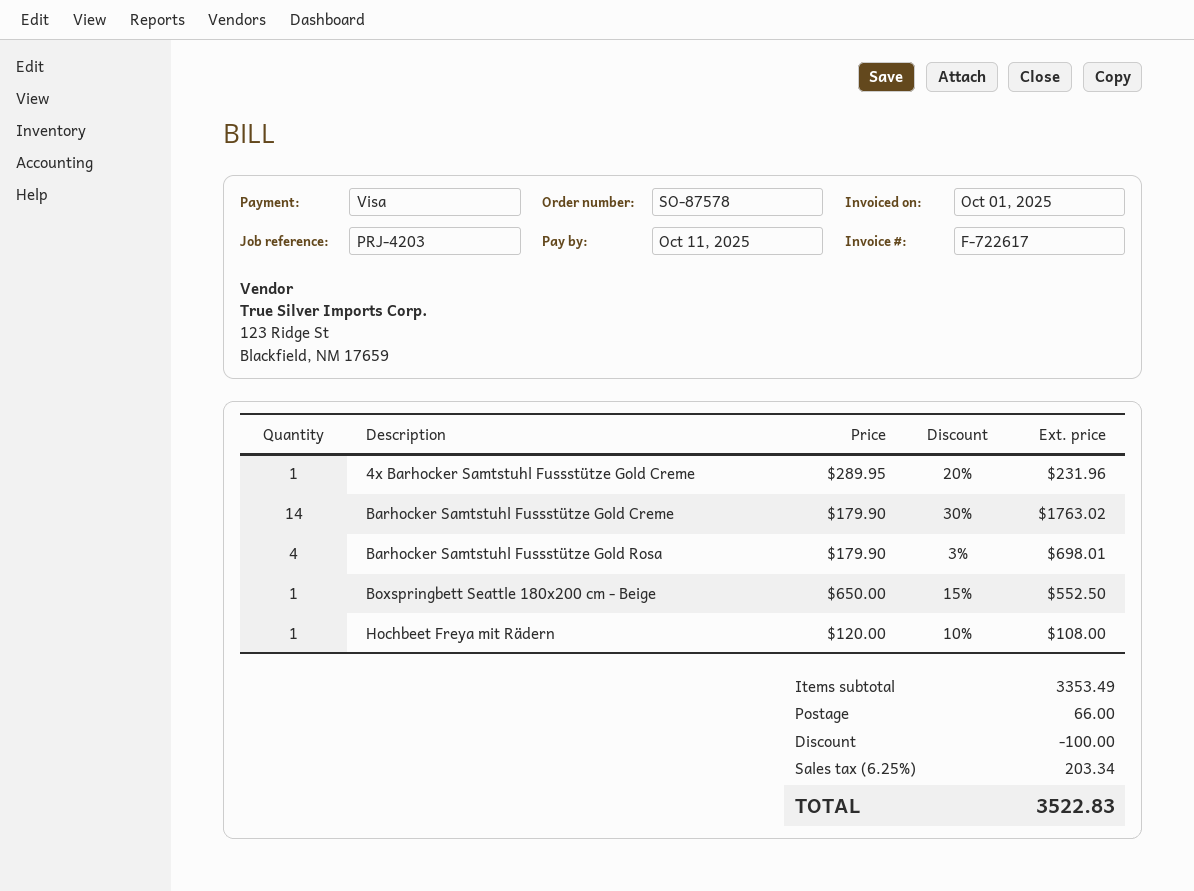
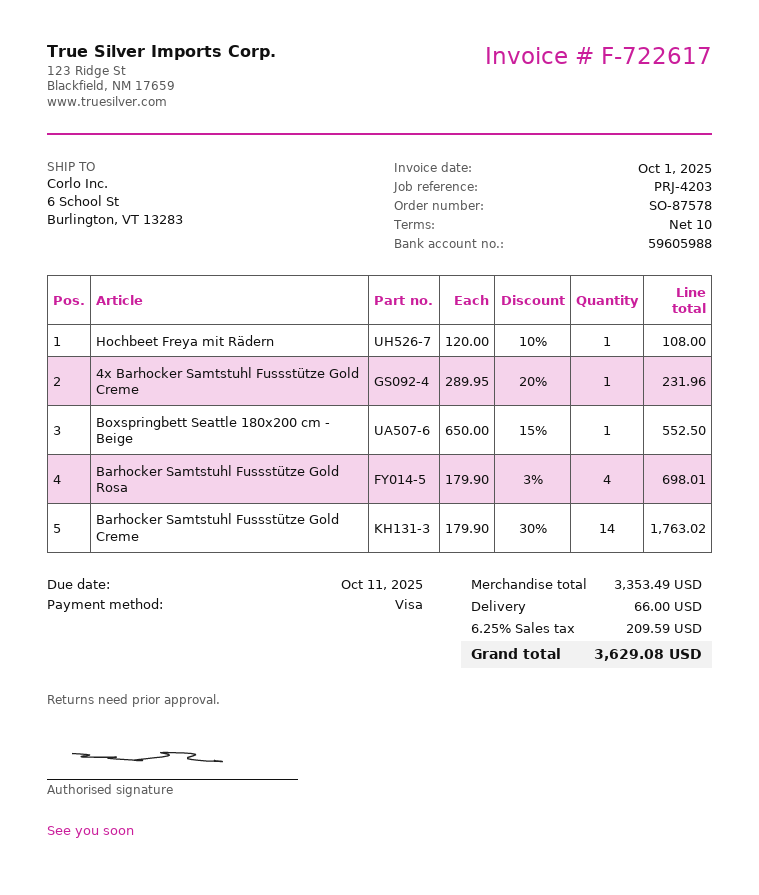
discount: 100.00 -> none
tax: 6.25% = 203.34 -> 6.25% = 209.59
total: 3522.83 -> 3629.08

